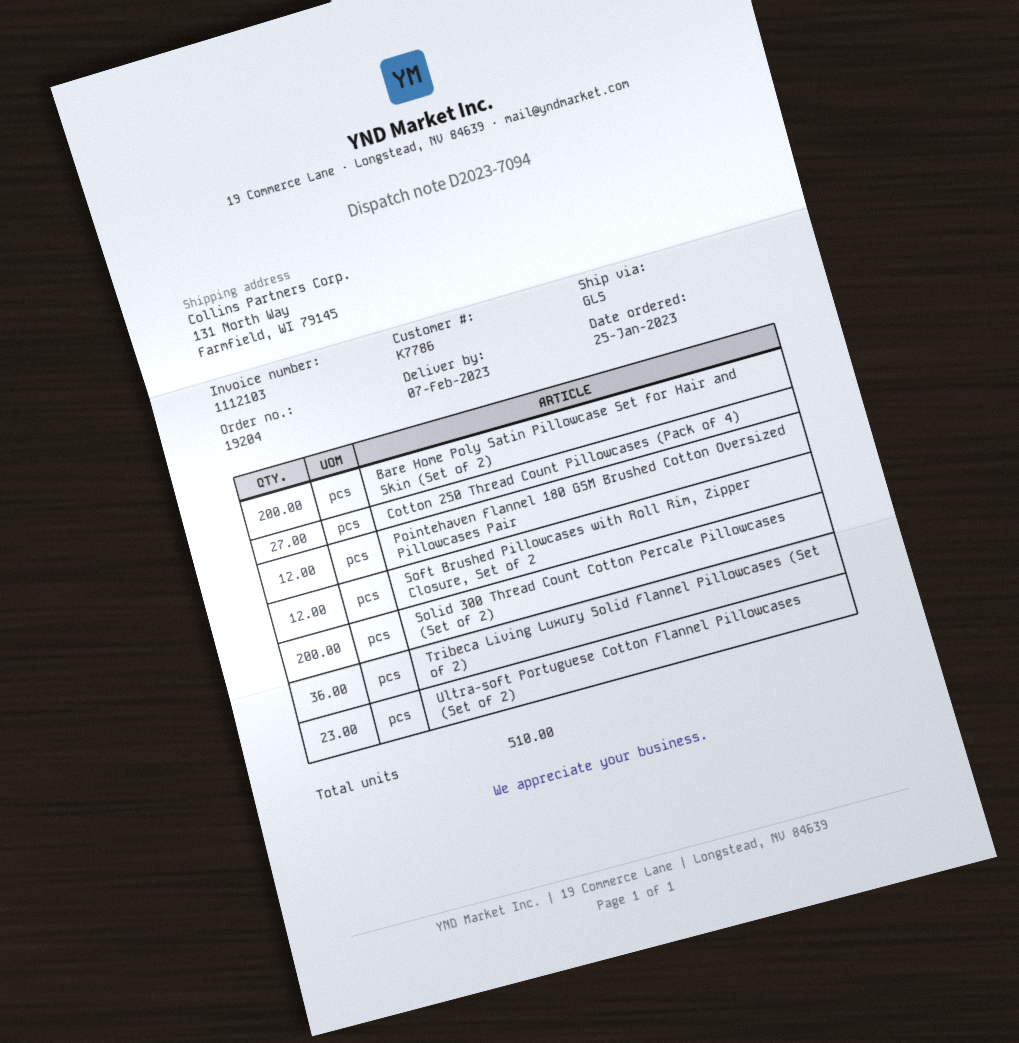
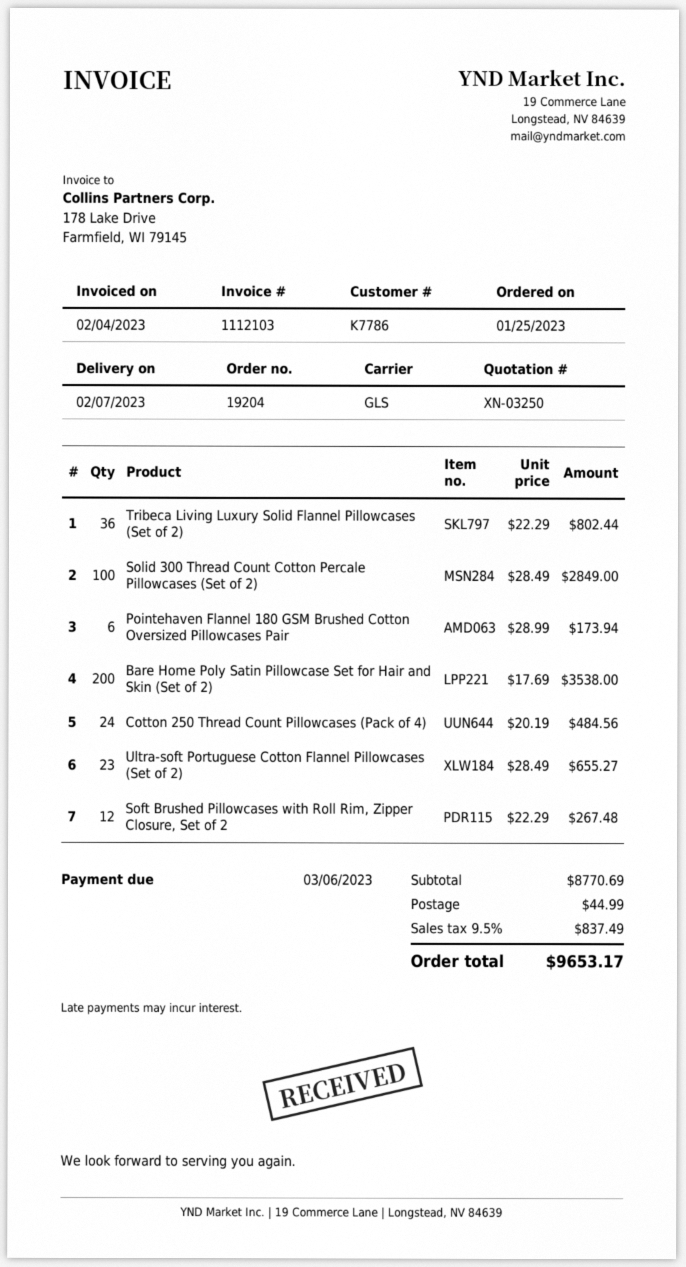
Cotton 250 Thread Count Pillowcases (Pack of 4): 27 -> 24
Pointehaven Flannel 180 GSM Brushed Cotton Oversized Pillowcases Pair: 12 -> 6
Solid 300 Thread Count Cotton Percale Pillowcases (Set of 2): 200 -> 100

